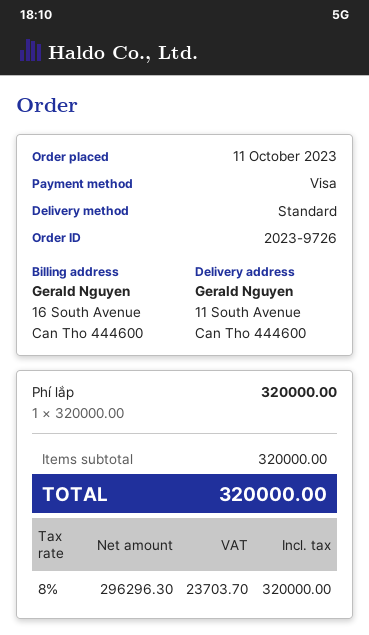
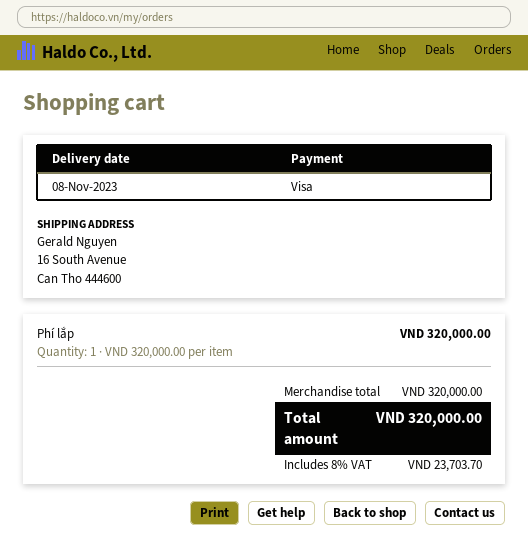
ship to: 11 South Avenue, Can Tho 444600 -> 16 South Avenue, Can Tho 444600

